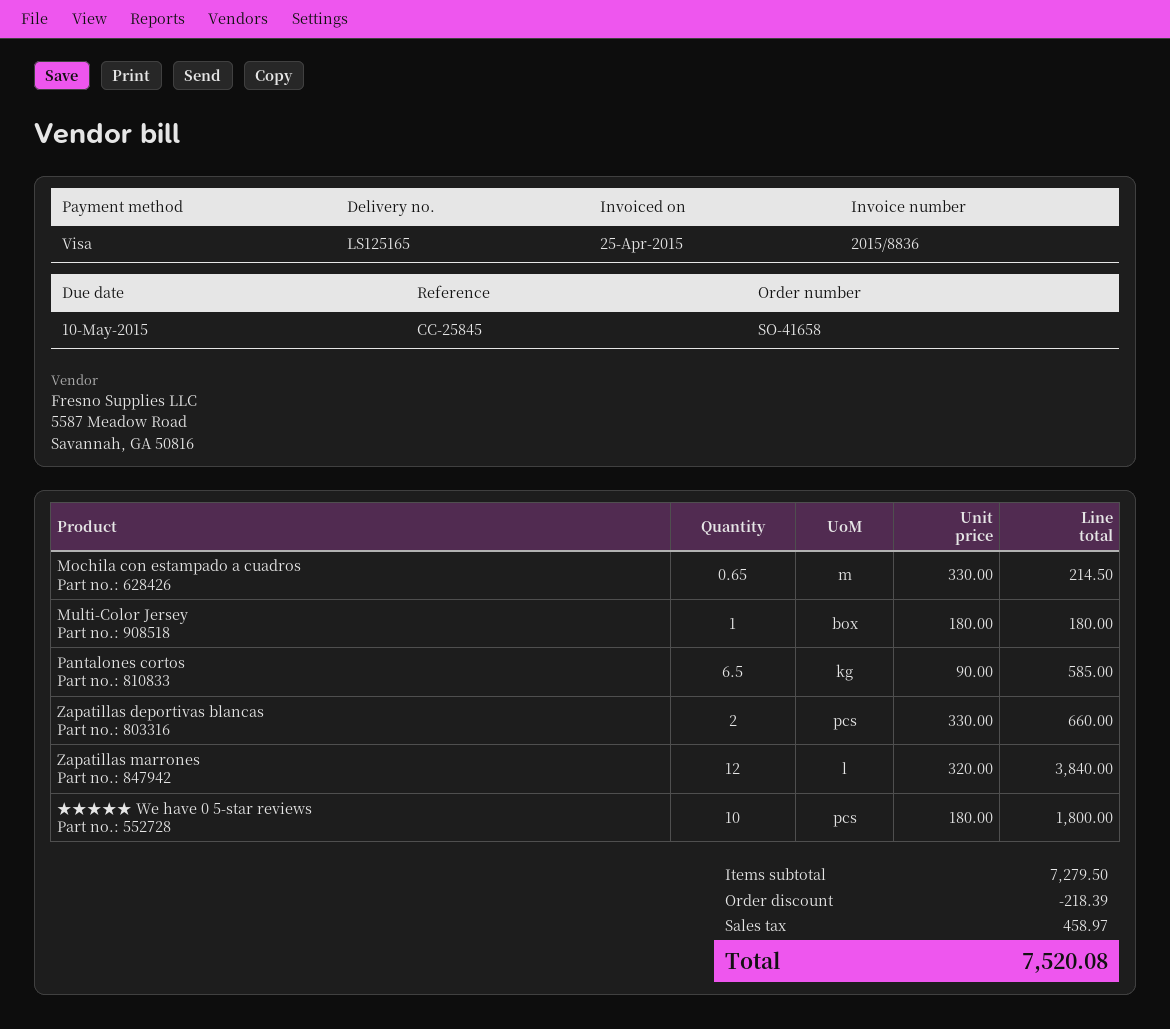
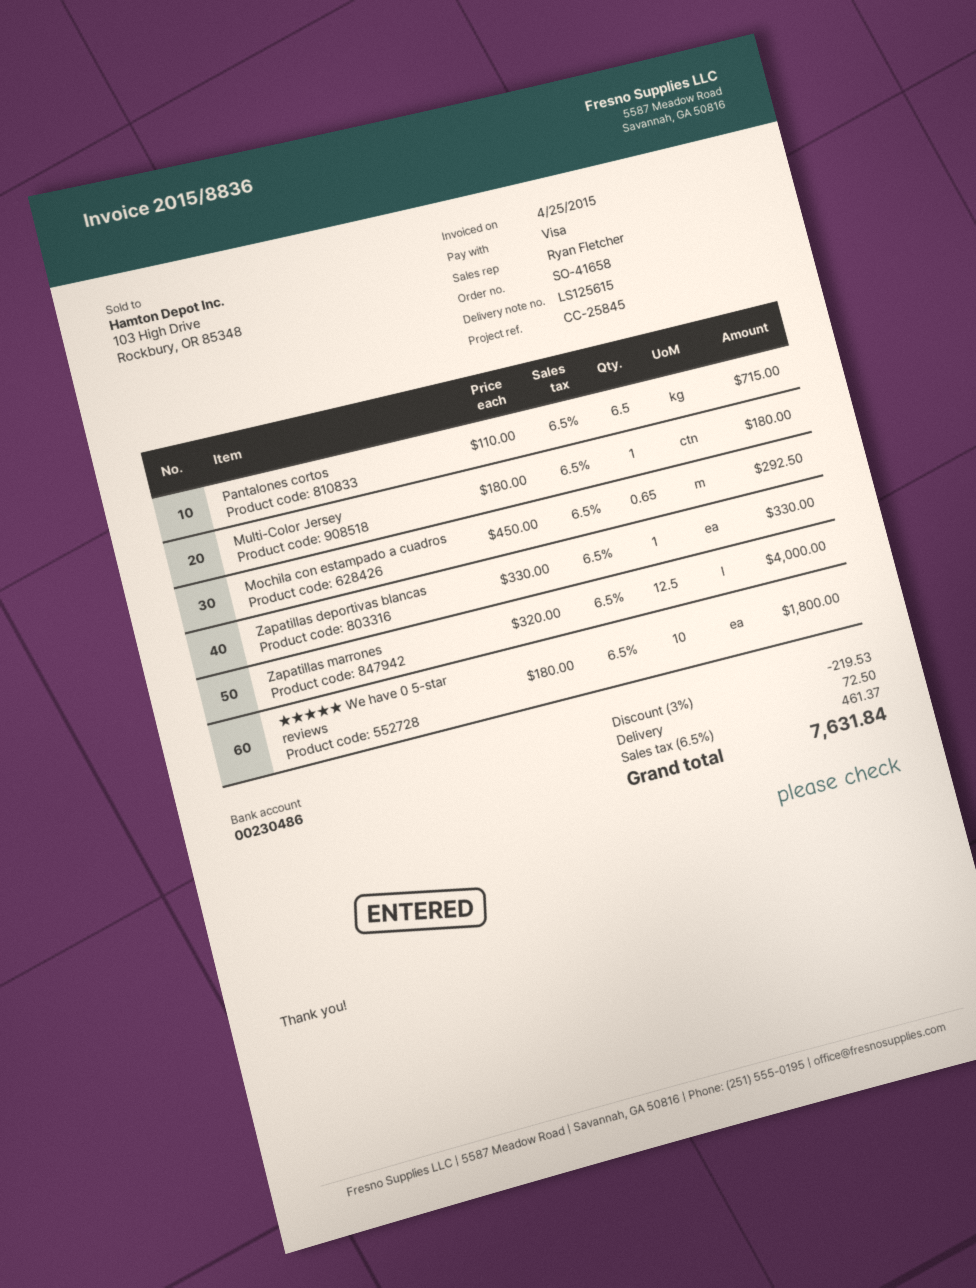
delivery note number: LS125165 -> LS125615
Mochila con estampado a cuadros: 0.65 x 330.00 = 214.50 -> 0.65 x 450.00 = 292.50
Pantalones cortos: 6.5 x 90.00 = 585.00 -> 6.5 x 110.00 = 715.00
Zapatillas deportivas blancas: 2 x 330.00 = 660.00 -> 1 x 330.00 = 330.00
Zapatillas marrones: 12 x 320.00 = 3840.00 -> 12.5 x 320.00 = 4000.00
discount: 218.39 -> 219.53
shipping: none -> 72.50
tax: 458.97 -> 461.37
total: 7520.08 -> 7631.84

